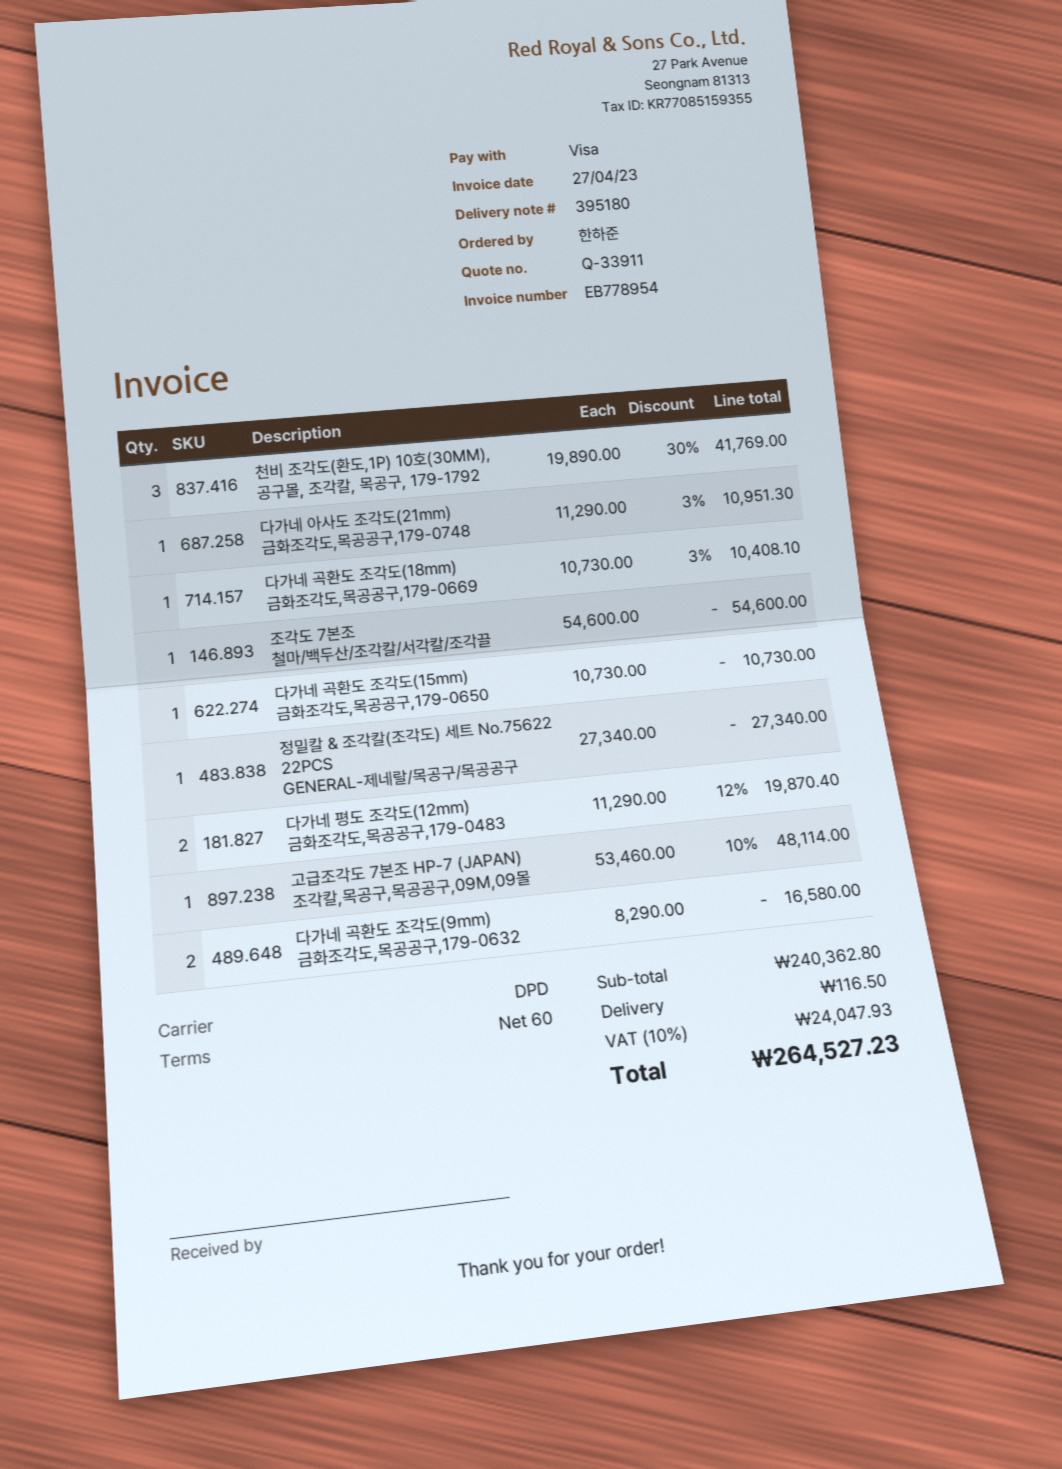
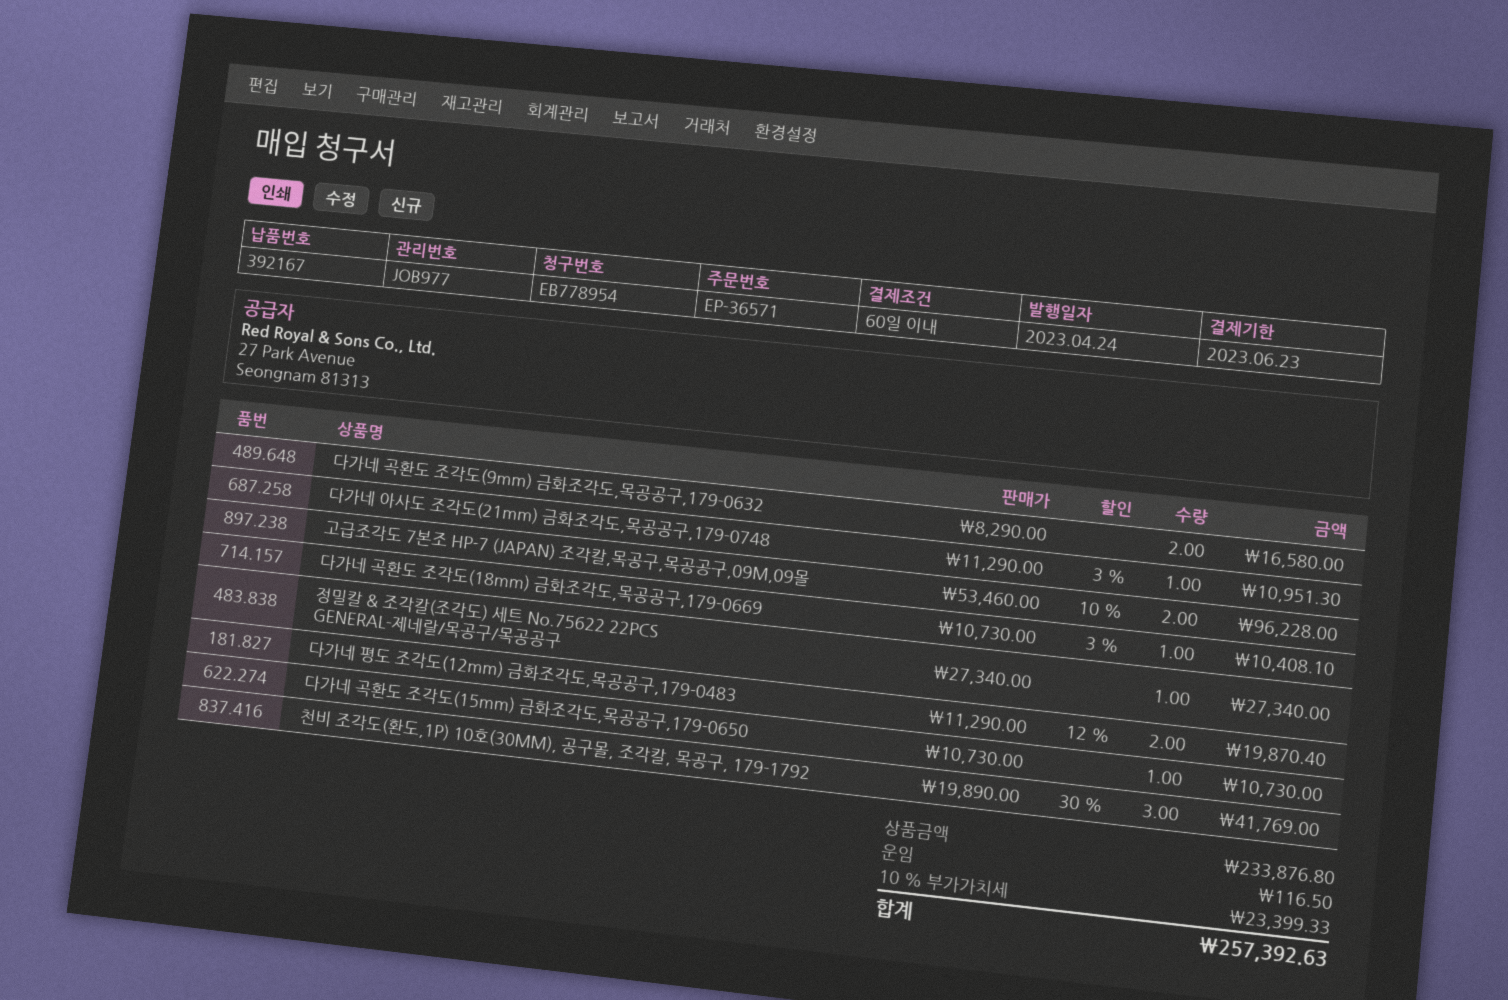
delivery note number: 395180 -> 392167
invoice date: 2023-04-27 -> 2023-04-24
조각도 7본조 철마/백두산/조각칼/서각칼/조각끌: 1 x 54600.00 = 54600.00 -> none
고급조각도 7본조 HP-7 (JAPAN) 조각칼,목공구,목공공구,09M,09몰: 1 x 53460.00 - 10% = 48114.00 -> 2 x 53460.00 - 10% = 96228.00
subtotal: 240362.80 -> 233876.80
tax: 10% = 24047.93 -> 10% = 23399.33
total: 264527.23 -> 257392.63

